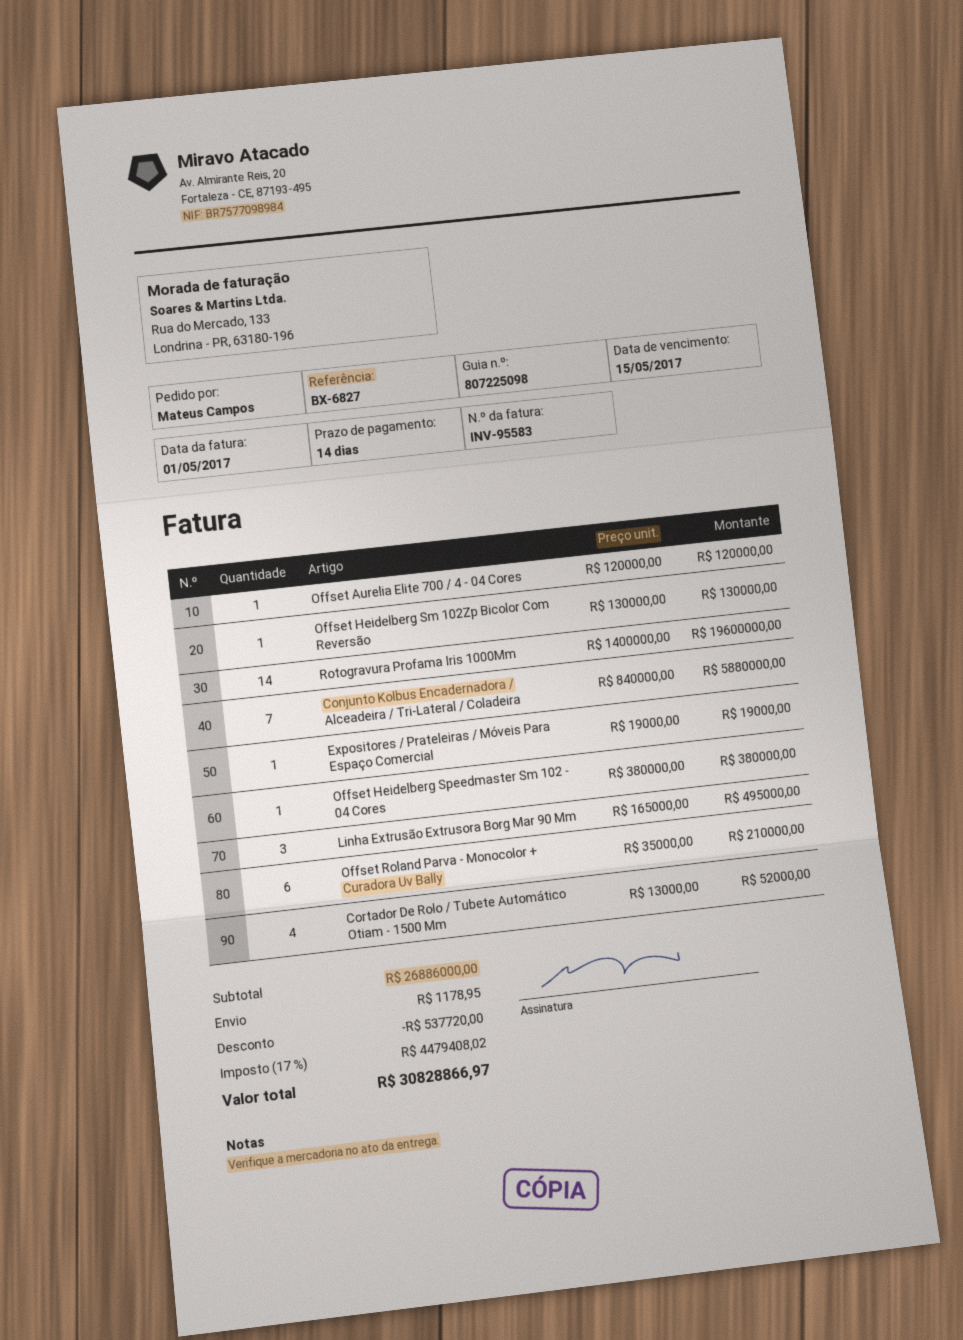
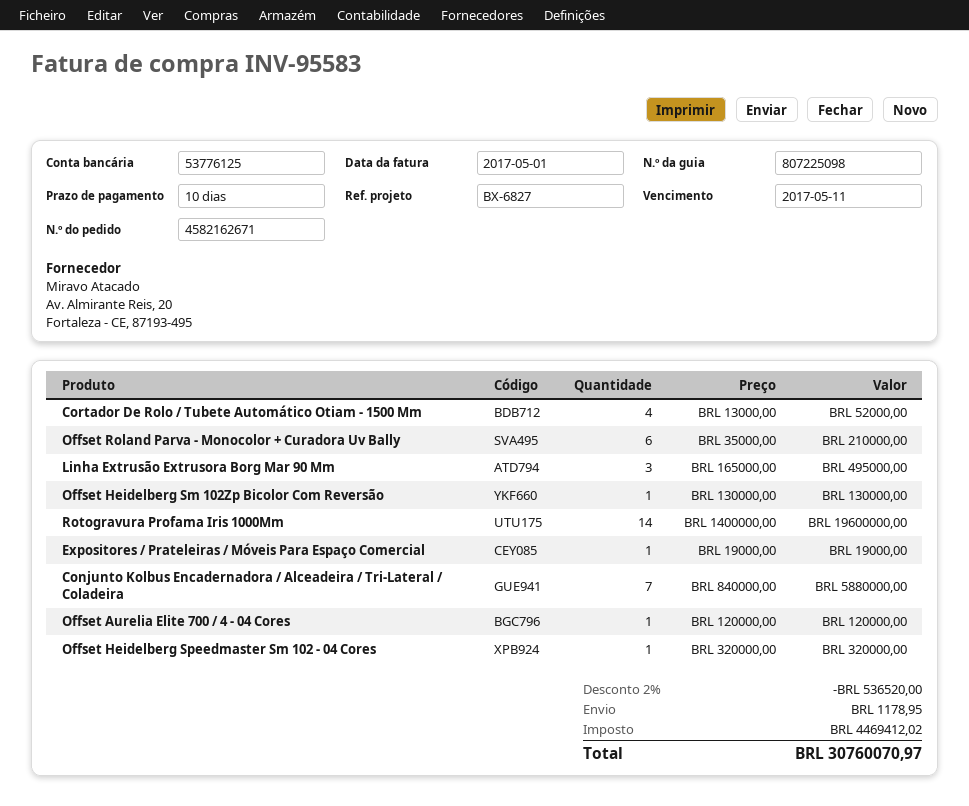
payment terms: 14 days -> 10 days
due date: 2017-05-15 -> 2017-05-11
Offset Heidelberg Speedmaster Sm 102 - 04 Cores: 1 x 380000.00 = 380000.00 -> 1 x 320000.00 = 320000.00
discount: 537720.00 -> 536520.00
tax: 4479408.02 -> 4469412.02
total: 30828866.97 -> 30760070.97

